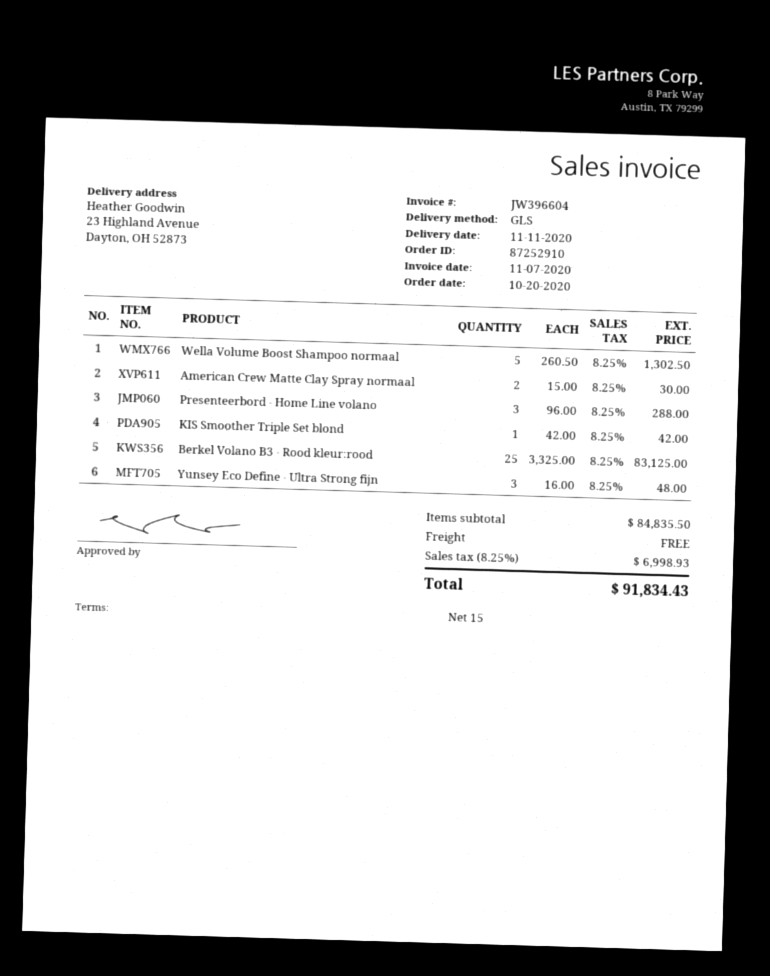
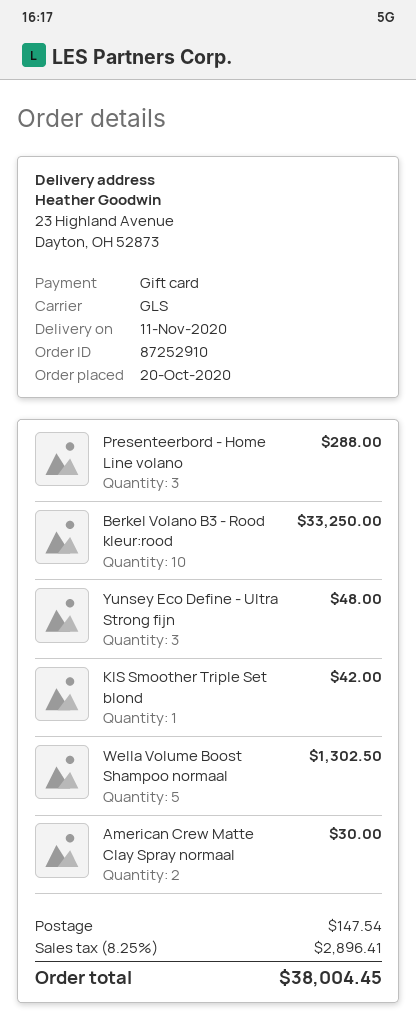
Berkel Volano B3 - Rood kleur:rood: 25 for 83125.00 -> 10 for 33250.00
shipping: 0.00 -> 147.54
tax: 8.25% = 6998.93 -> 8.25% = 2896.41
total: 91834.43 -> 38004.45

